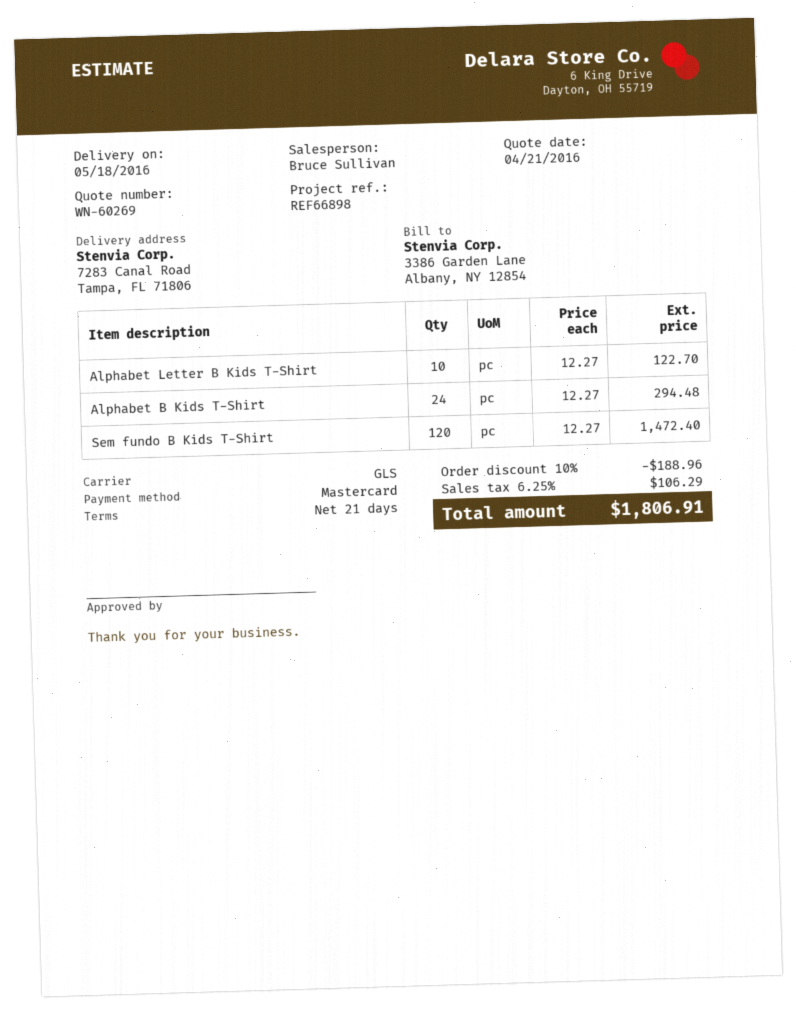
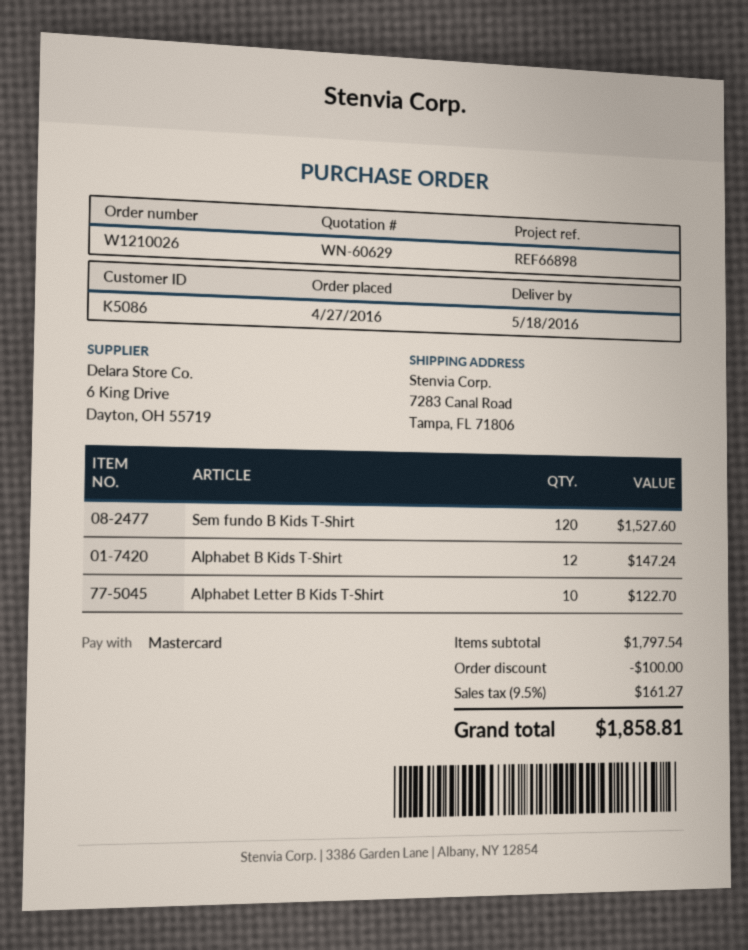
quote number: WN-60269 -> WN-60629
Alphabet B Kids T-Shirt: 24 for 294.48 -> 12 for 147.24
Sem fundo B Kids T-Shirt: 120 for 1472.40 -> 120 for 1527.60
discount: 188.96 -> 100.00
tax: 6.25% = 106.29 -> 9.5% = 161.27
total: 1806.91 -> 1858.81

